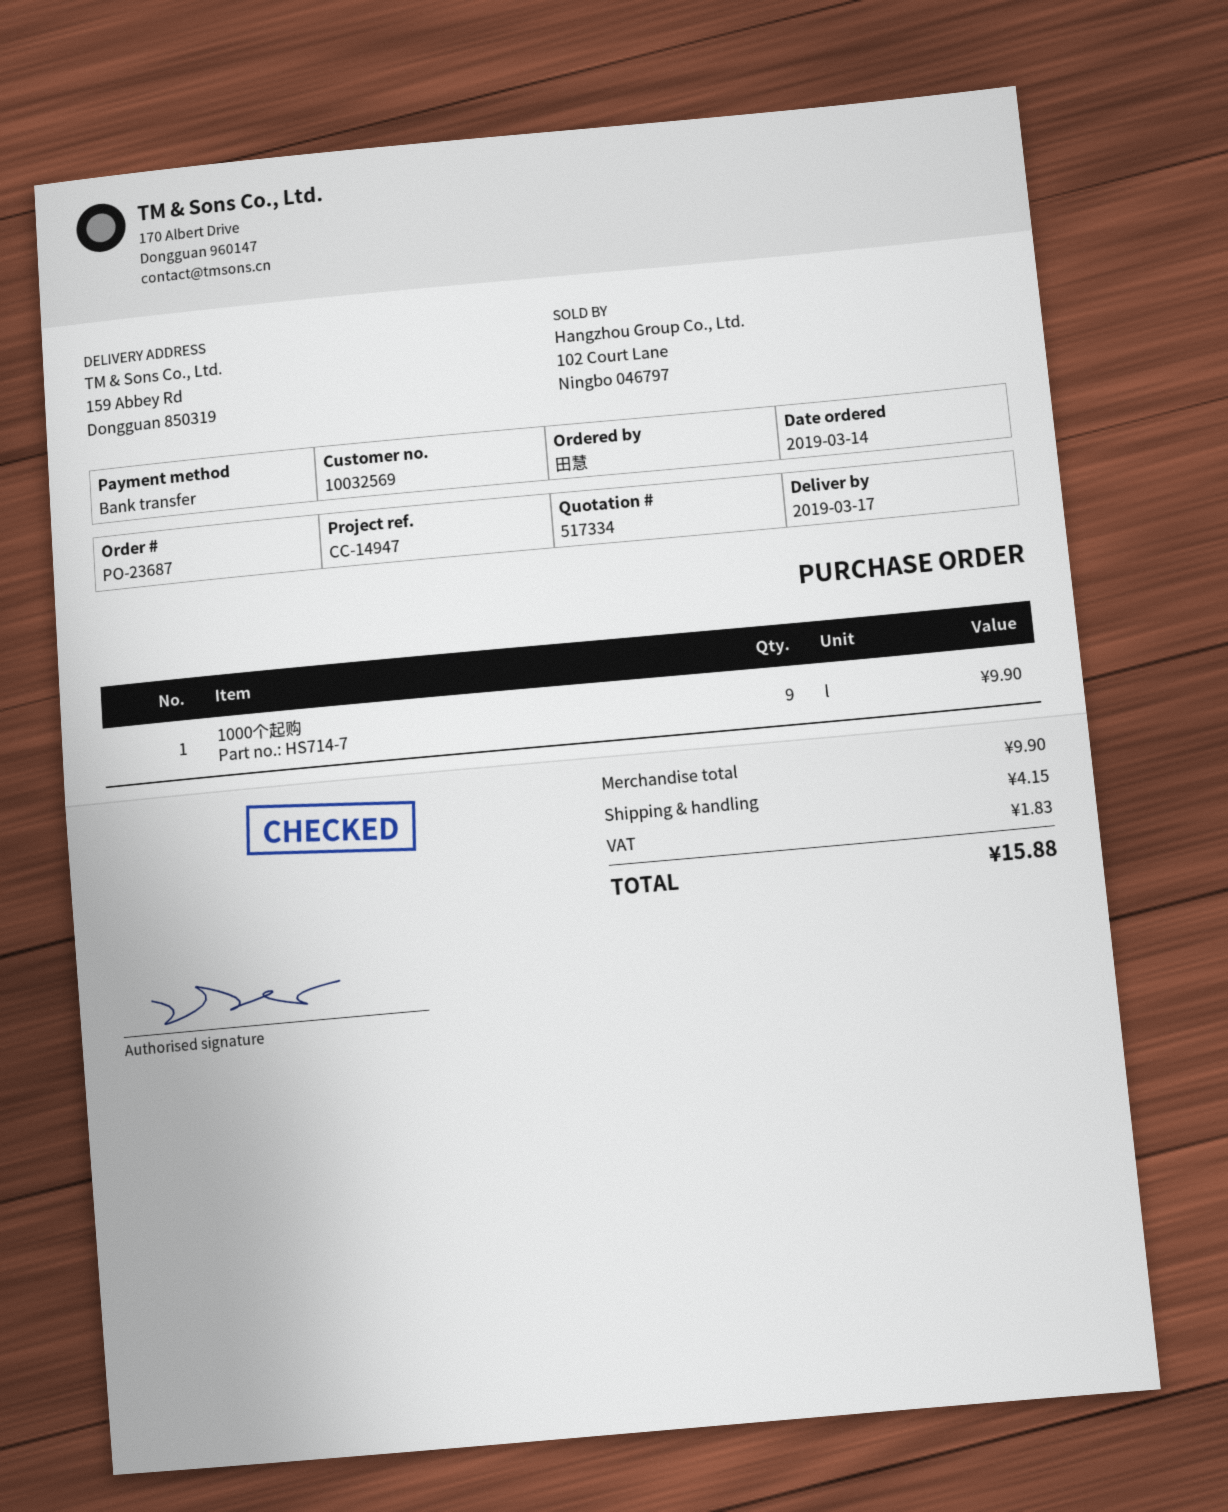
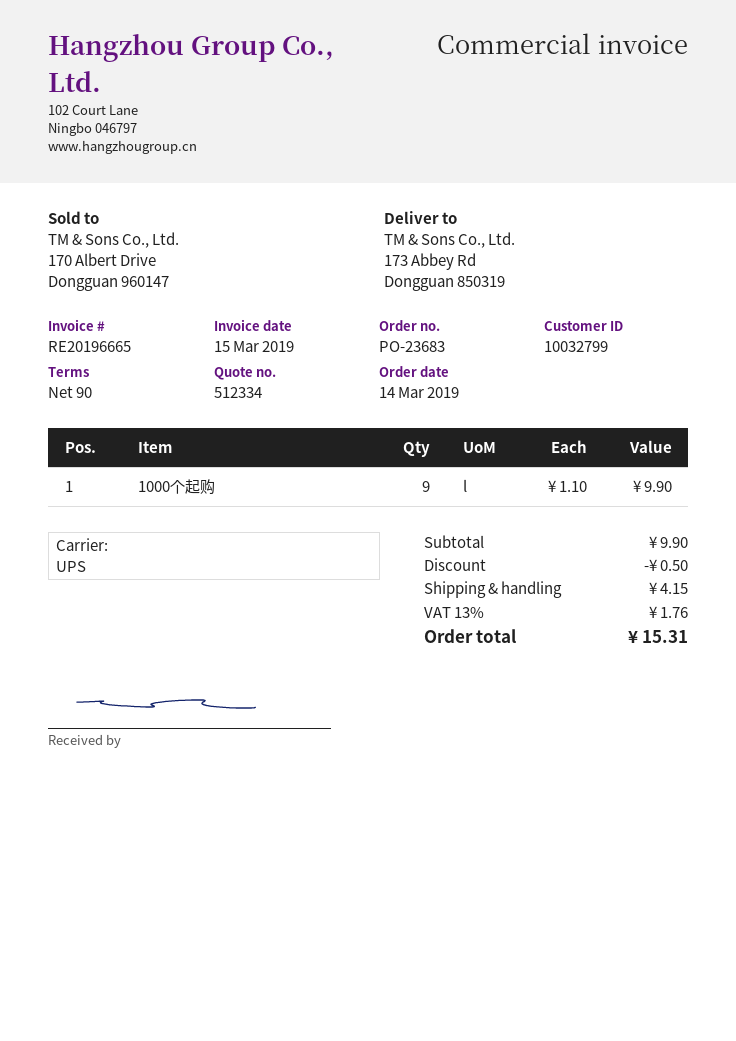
quote number: 517334 -> 512334
order number: PO-23687 -> PO-23683
customer number: 10032569 -> 10032799
ship to: 159 Abbey Rd, Dongguan 850319 -> 173 Abbey Rd, Dongguan 850319
discount: none -> 0.50
tax: 1.83 -> 1.76
total: 15.88 -> 15.31

